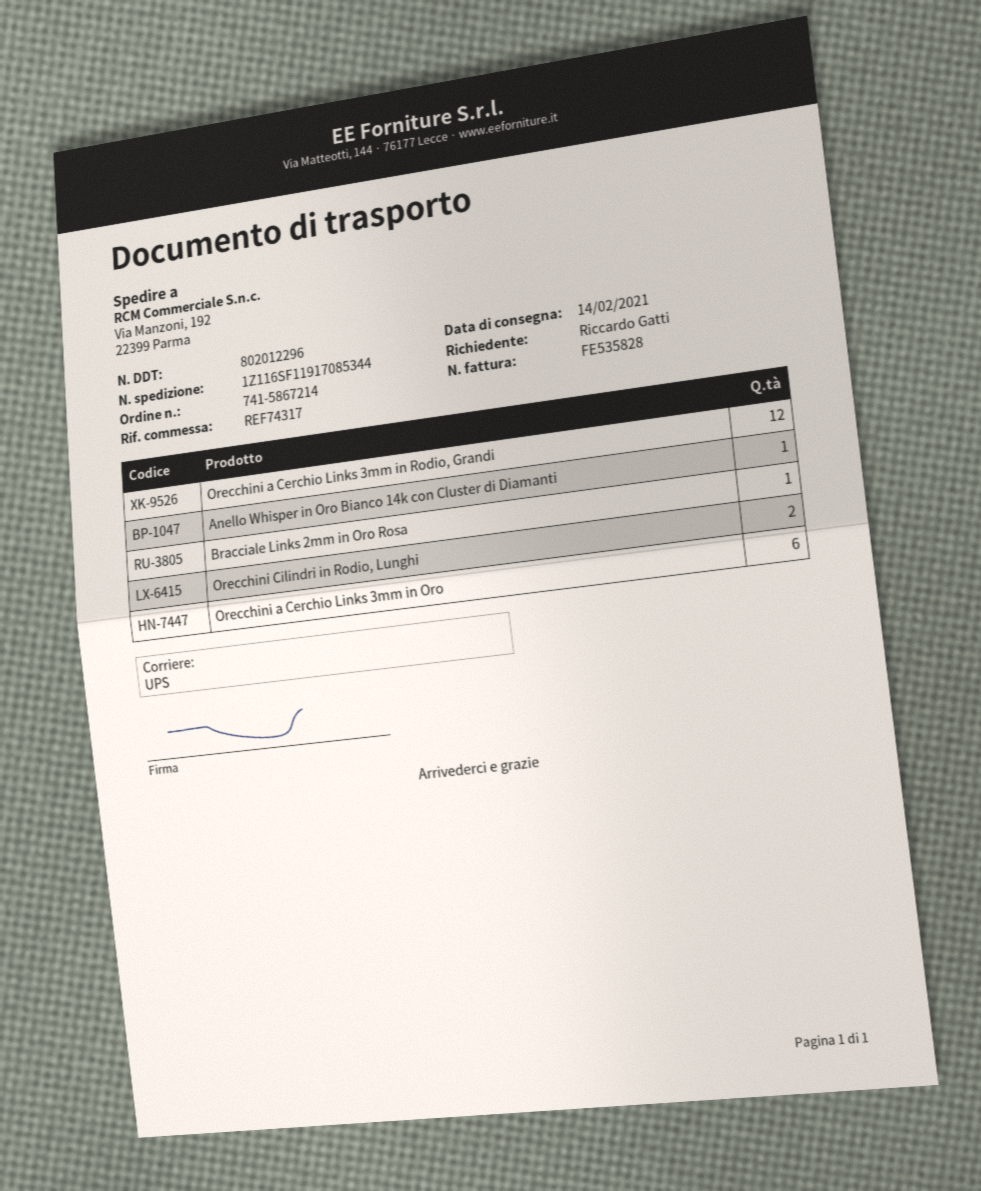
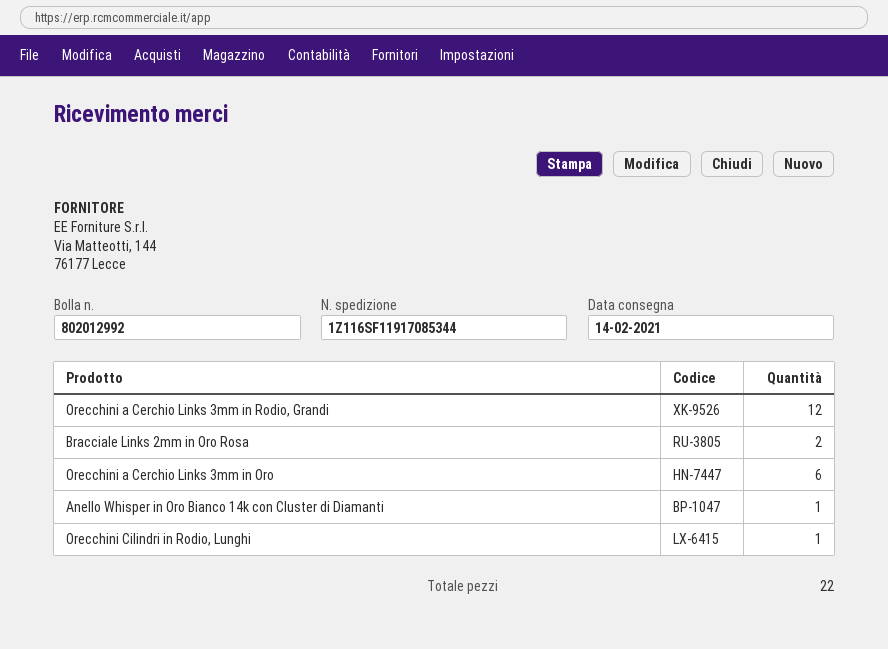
delivery note number: 802012296 -> 802012992
Bracciale Links 2mm in Oro Rosa: 1 -> 2
Orecchini Cilindri in Rodio, Lunghi: 2 -> 1

